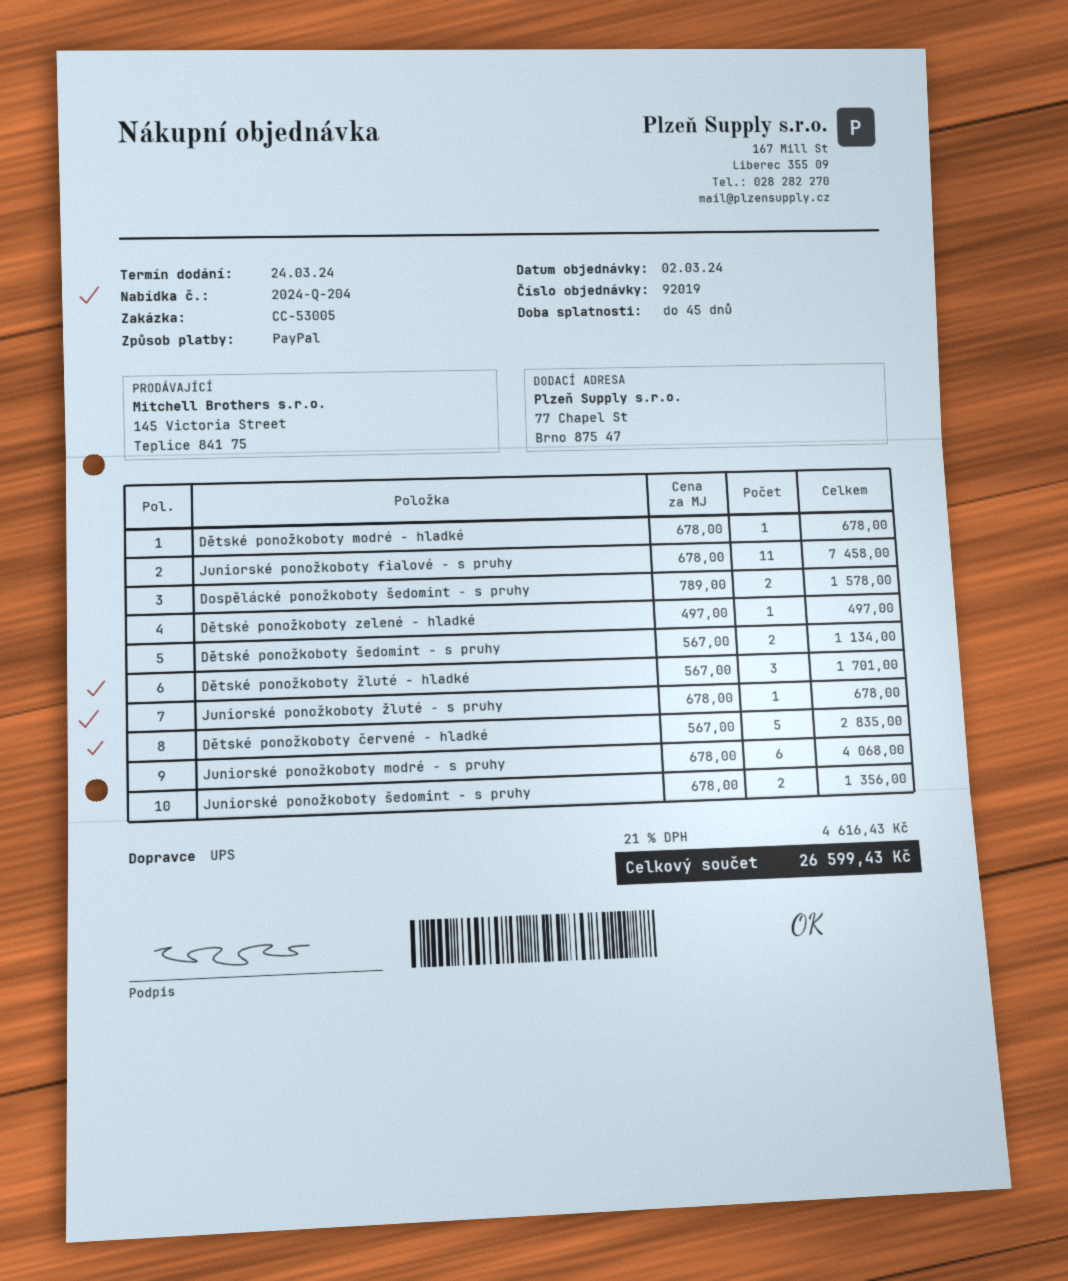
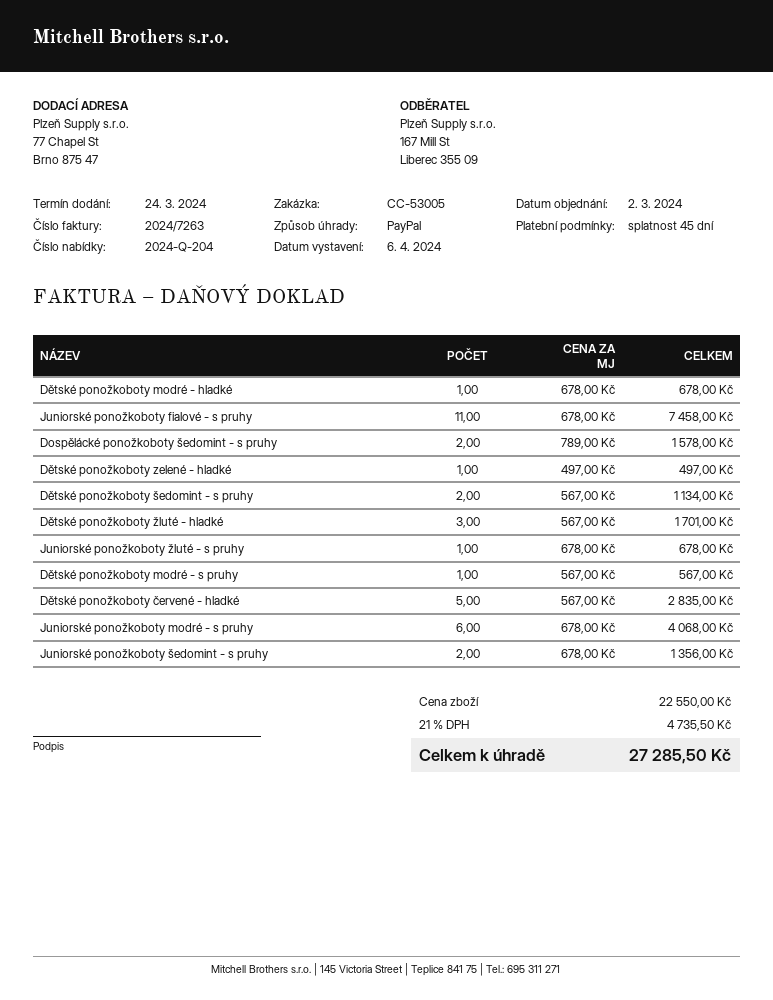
Dětské ponožkoboty modré - s pruhy: none -> 1 x 567.00 = 567.00
tax: 21% = 4616.43 -> 21% = 4735.50
total: 26599.43 -> 27285.50

